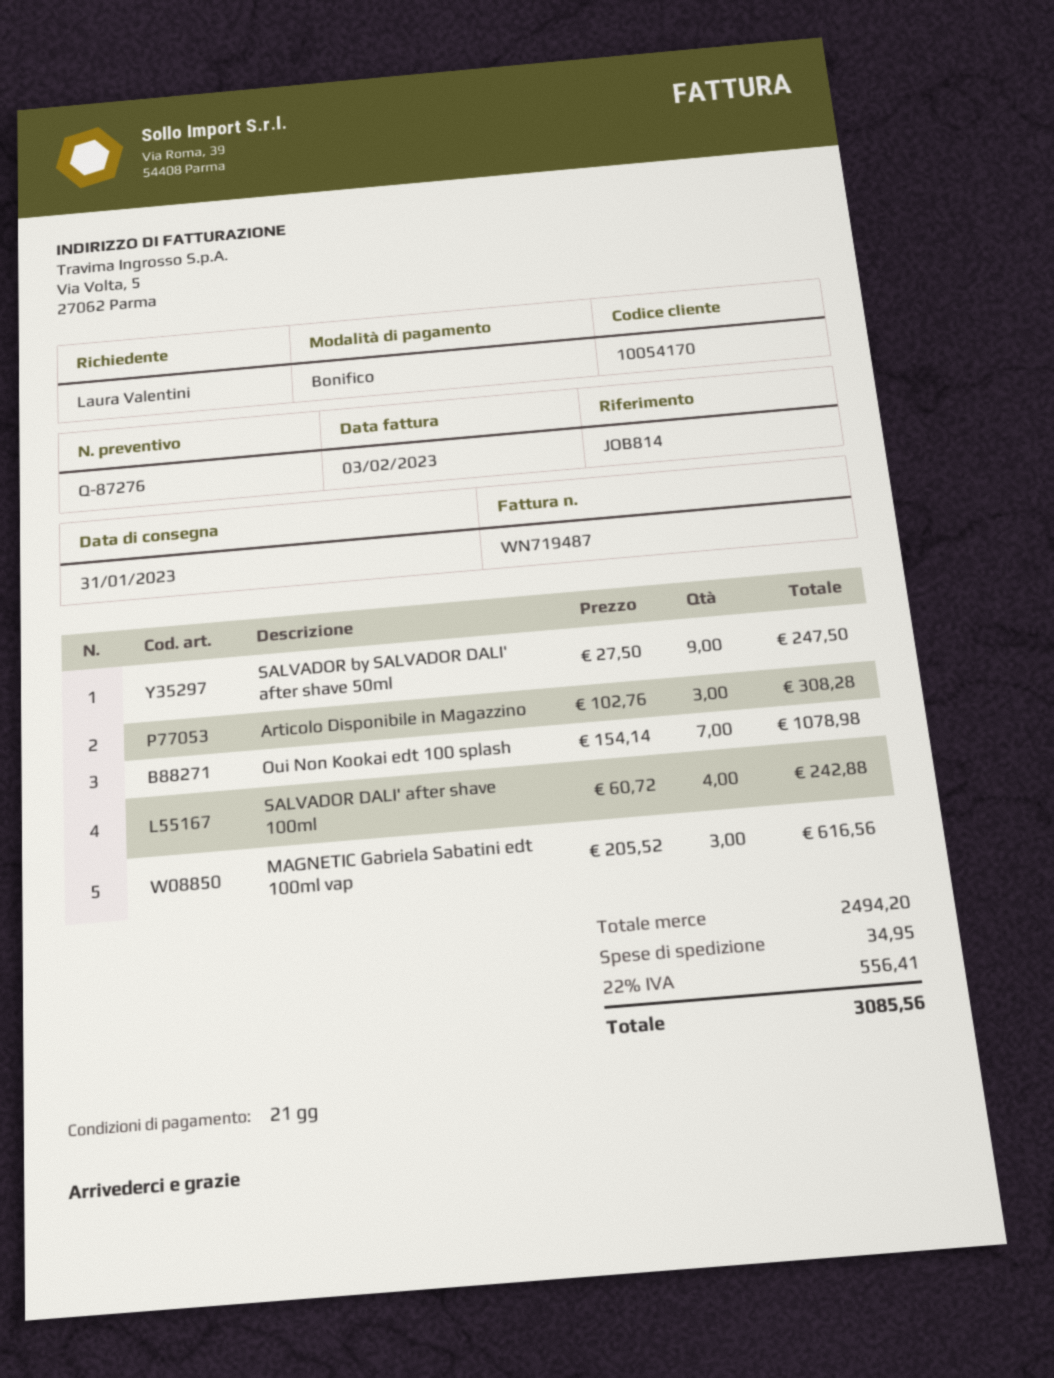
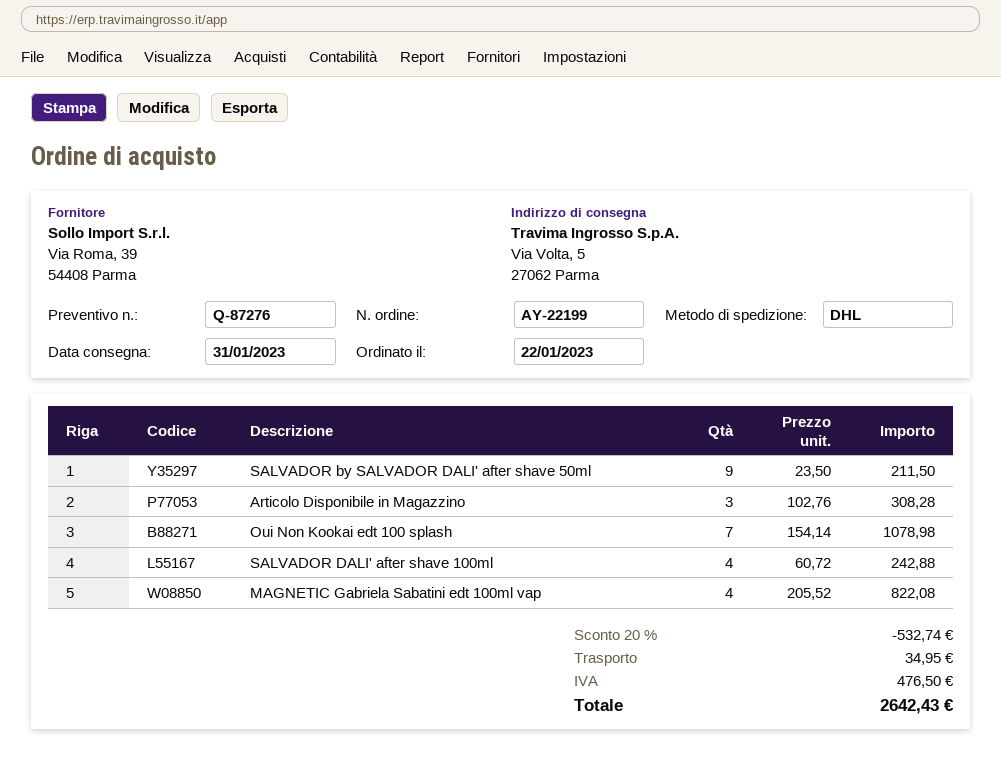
SALVADOR by SALVADOR DALI' after shave 50ml: 9 x 27.50 = 247.50 -> 9 x 23.50 = 211.50
MAGNETIC Gabriela Sabatini edt 100ml vap: 3 x 205.52 = 616.56 -> 4 x 205.52 = 822.08
discount: none -> 20% = 532.74
tax: 556.41 -> 476.50
total: 3085.56 -> 2642.43

